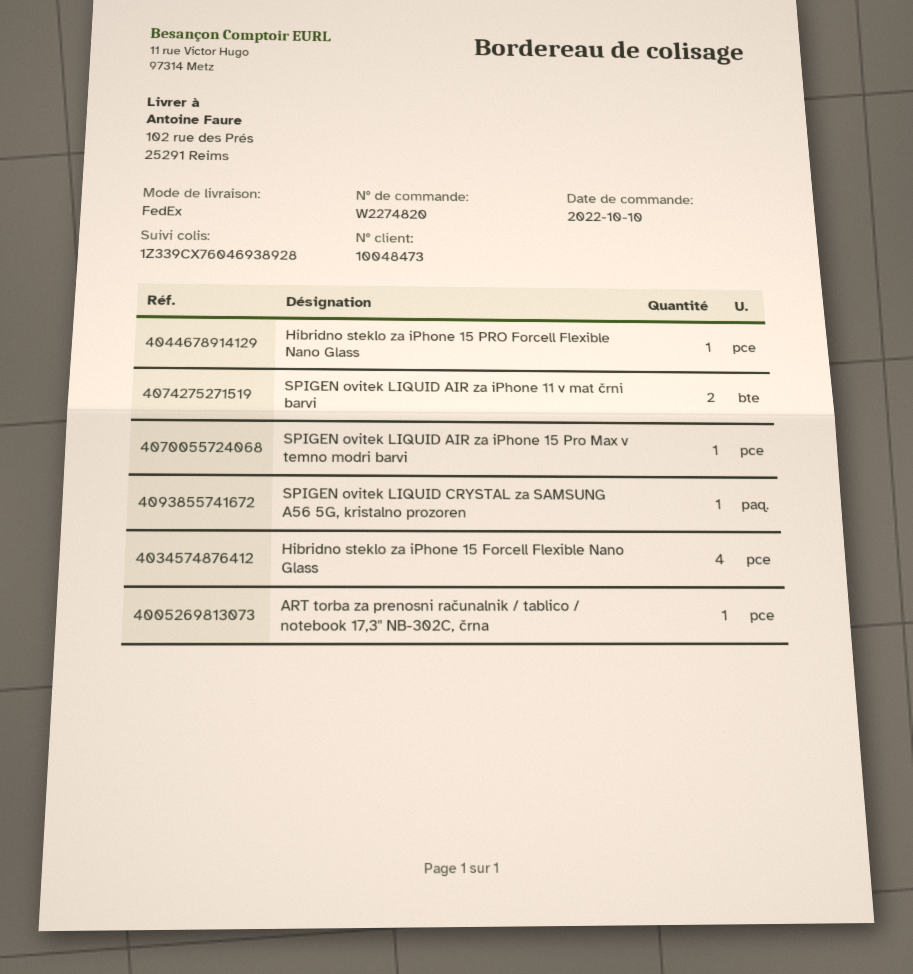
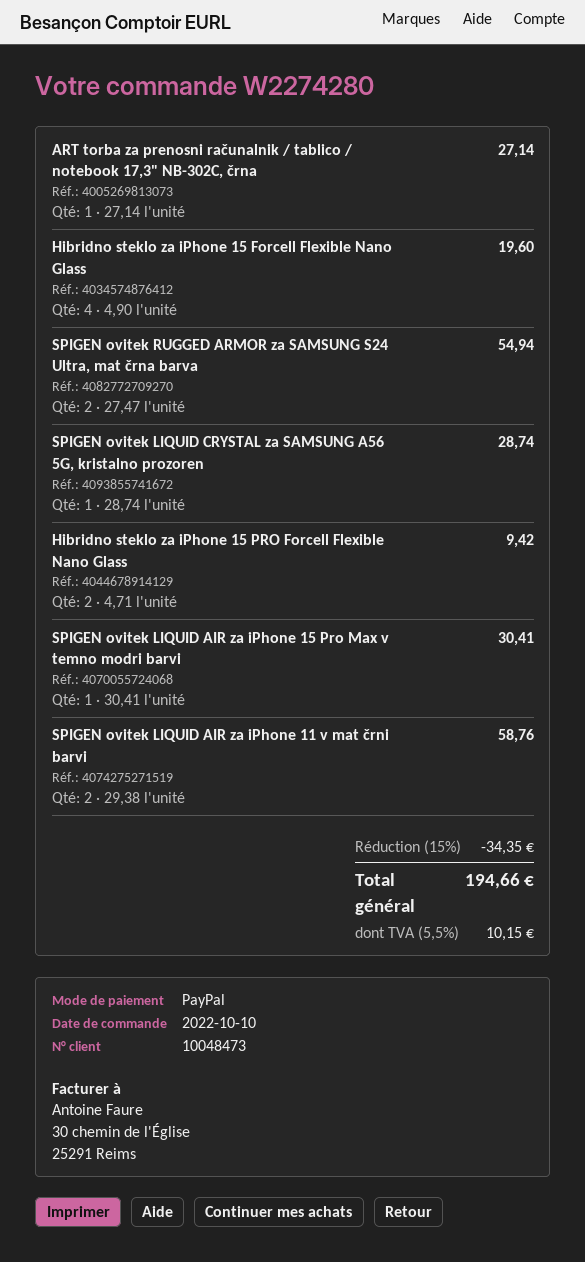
order number: W2274820 -> W2274280
Hibridno steklo za iPhone 15 PRO Forcell Flexible Nano Glass: 1 -> 2
SPIGEN ovitek RUGGED ARMOR za SAMSUNG S24 Ultra, mat črna barva: none -> 2

